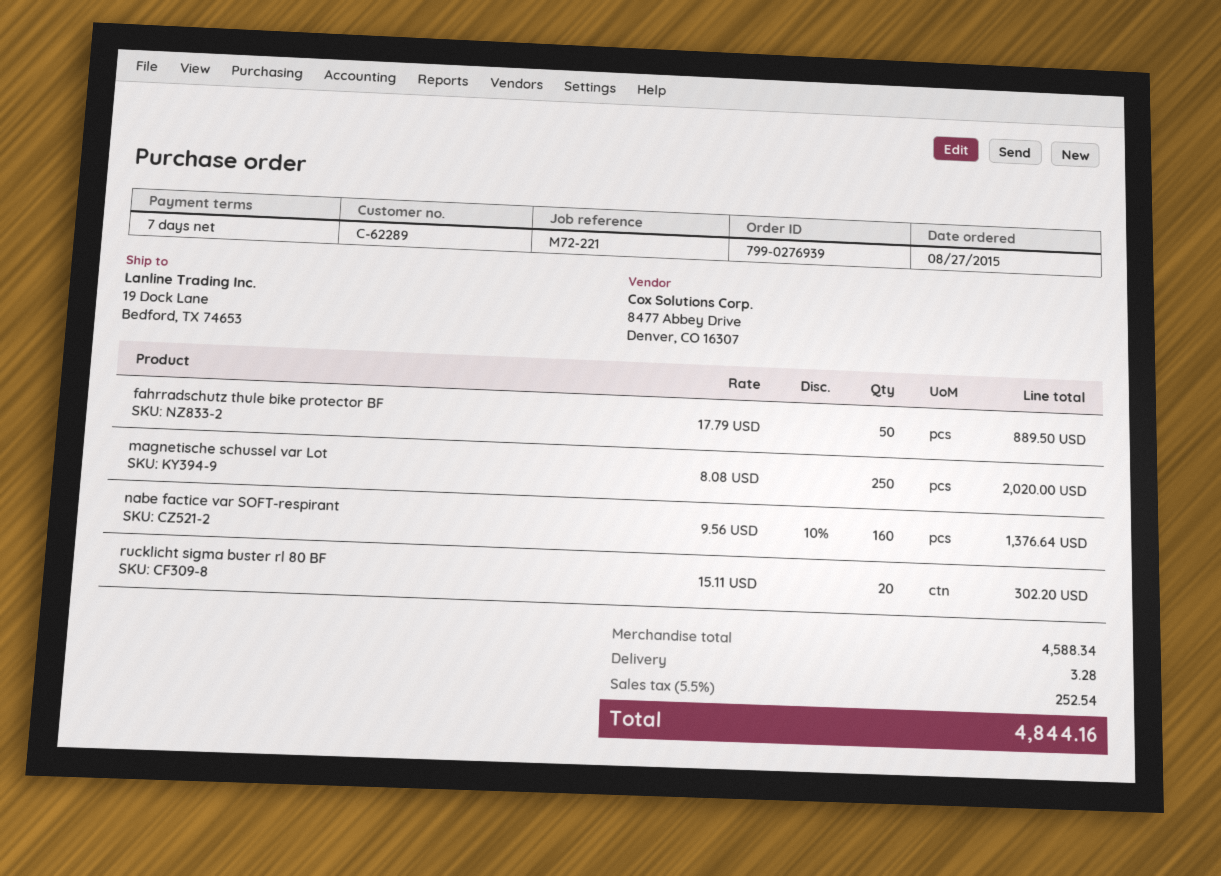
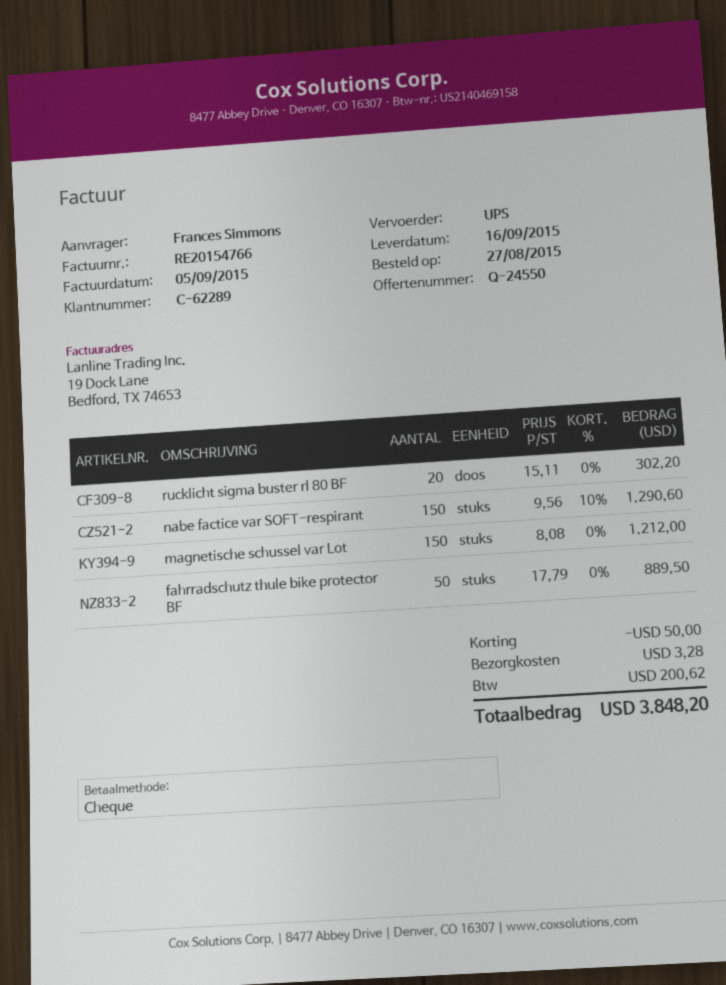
magnetische schussel var Lot: 250 x 8.08 = 2020.00 -> 150 x 8.08 = 1212.00
nabe factice var SOFT-respirant: 160 x 9.56 - 10% = 1376.64 -> 150 x 9.56 - 10% = 1290.60
discount: none -> 50.00
tax: 252.54 -> 200.62
total: 4844.16 -> 3848.20

